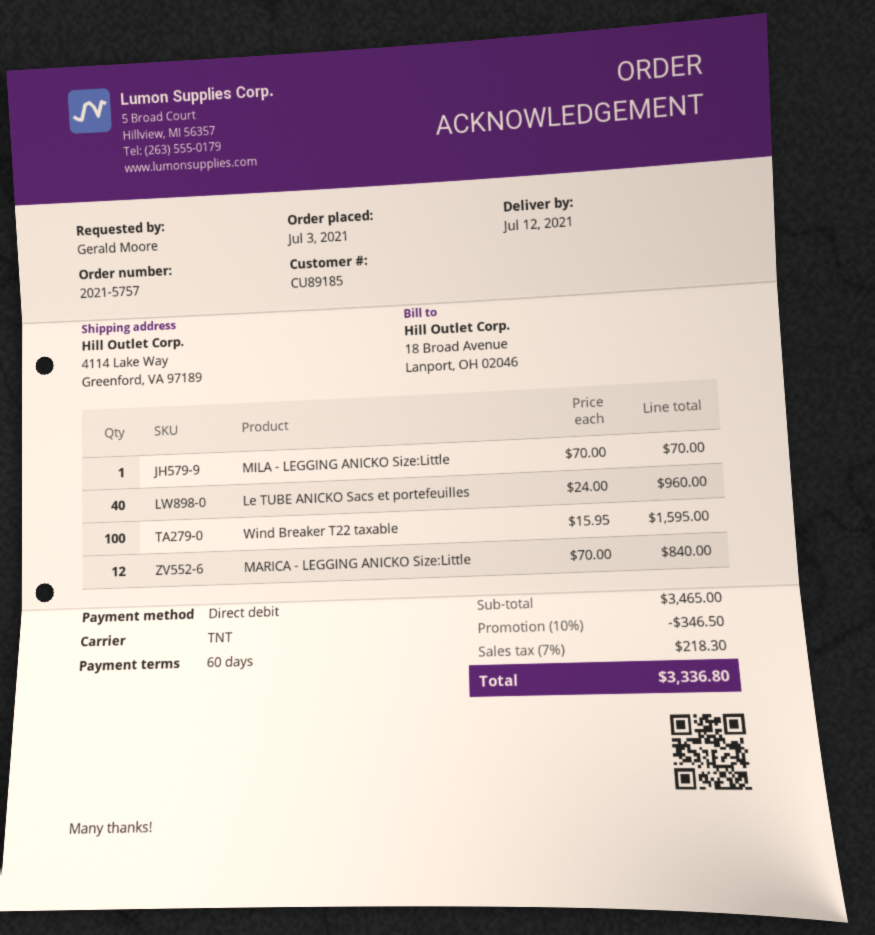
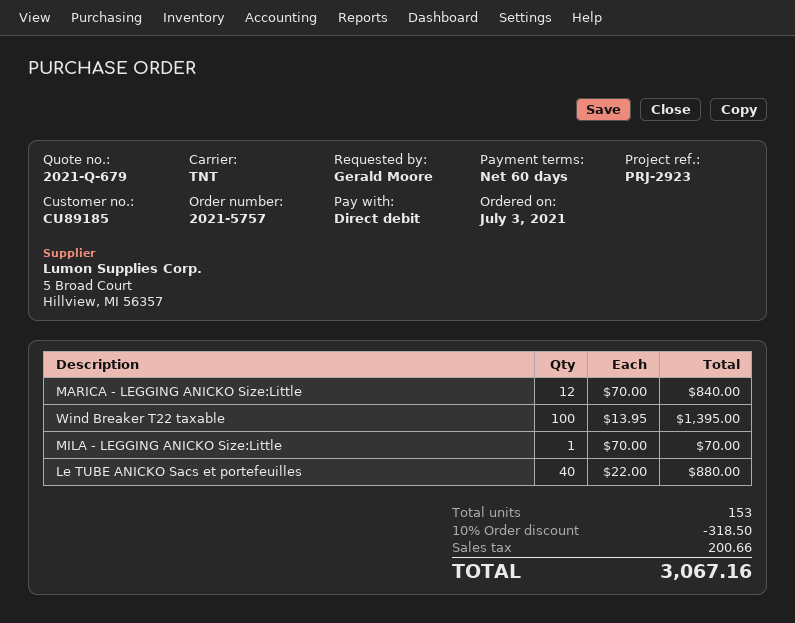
Le TUBE ANICKO Sacs et portefeuilles: 40 x 24.00 = 960.00 -> 40 x 22.00 = 880.00
Wind Breaker T22 taxable: 100 x 15.95 = 1595.00 -> 100 x 13.95 = 1395.00
discount: 10% = 346.50 -> 10% = 318.50
tax: 218.30 -> 200.66
total: 3336.80 -> 3067.16

